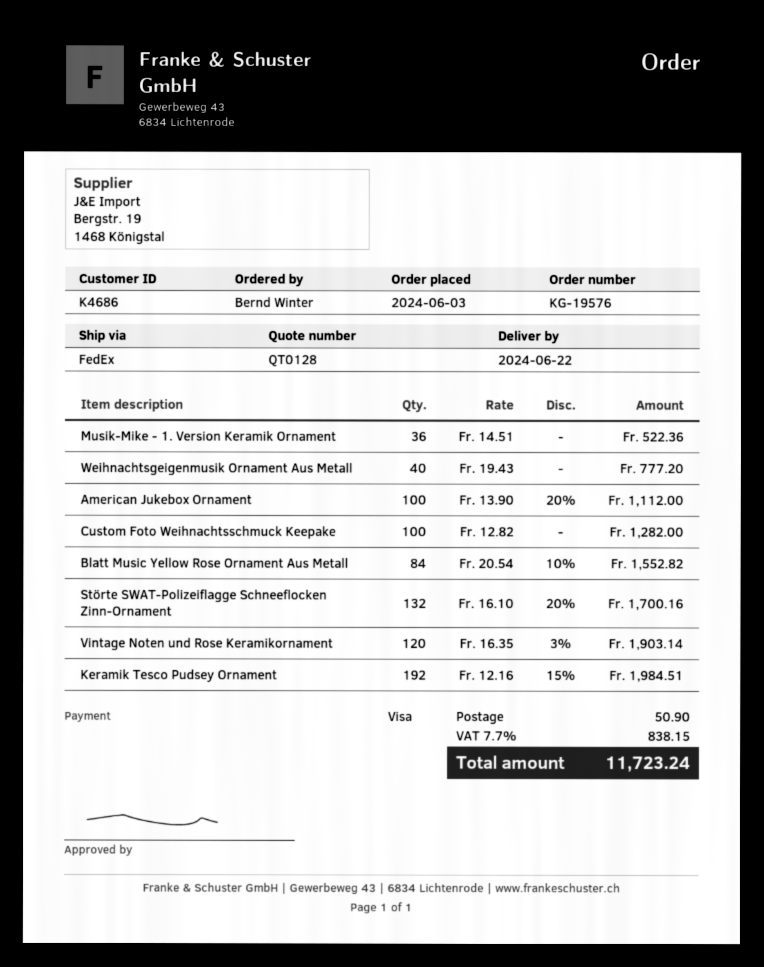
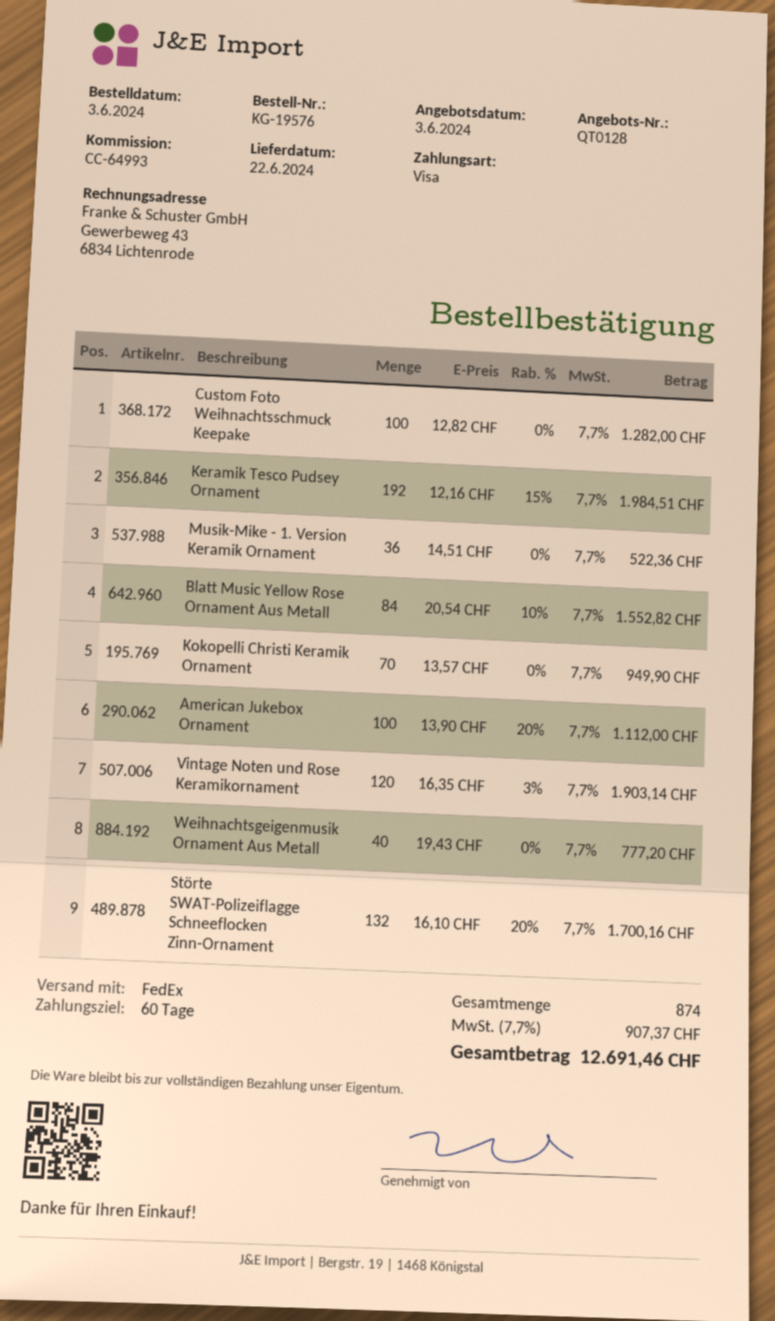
Kokopelli Christi Keramik Ornament: none -> 70 x 13.57 = 949.90
shipping: 50.90 -> none
tax: 7.7% = 838.15 -> 7.7% = 907.37
total: 11723.24 -> 12691.46

